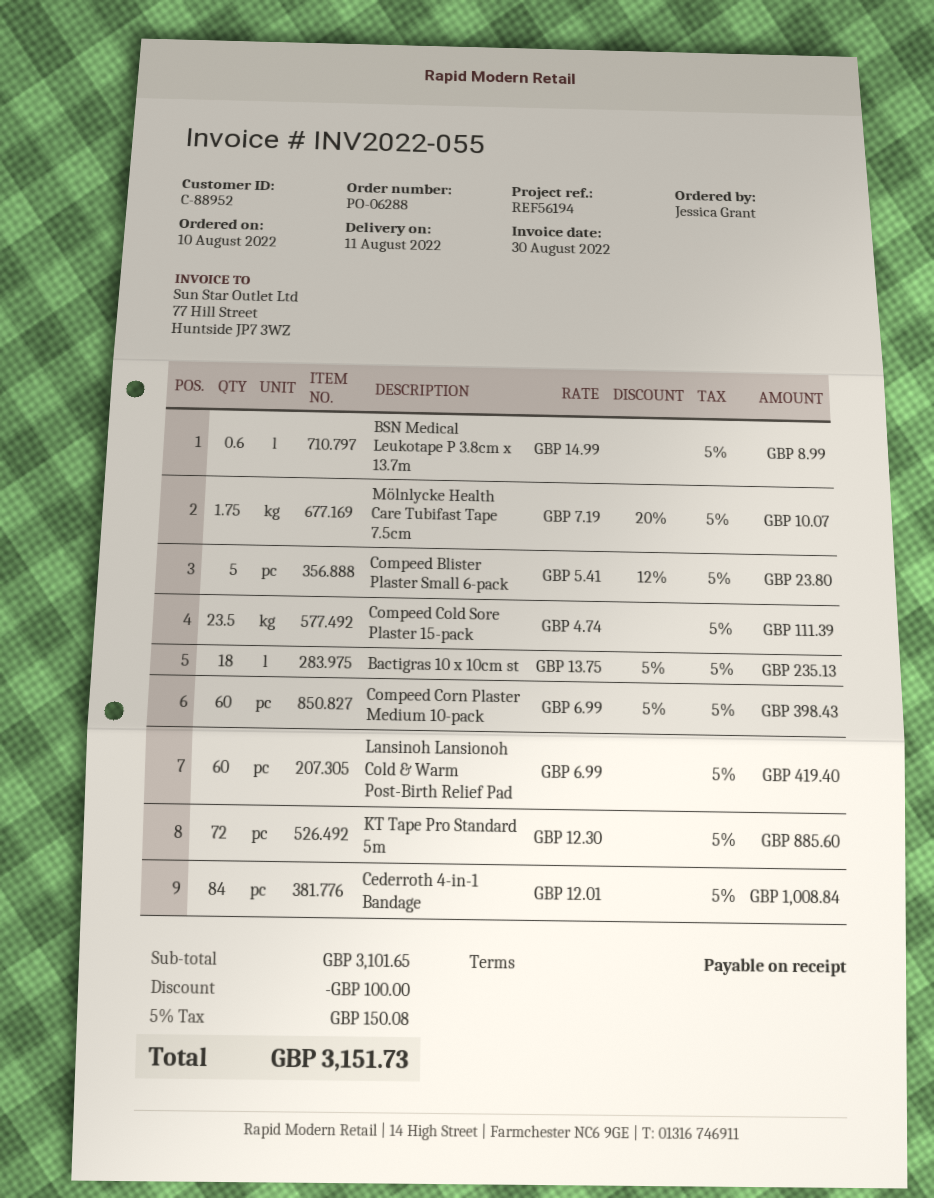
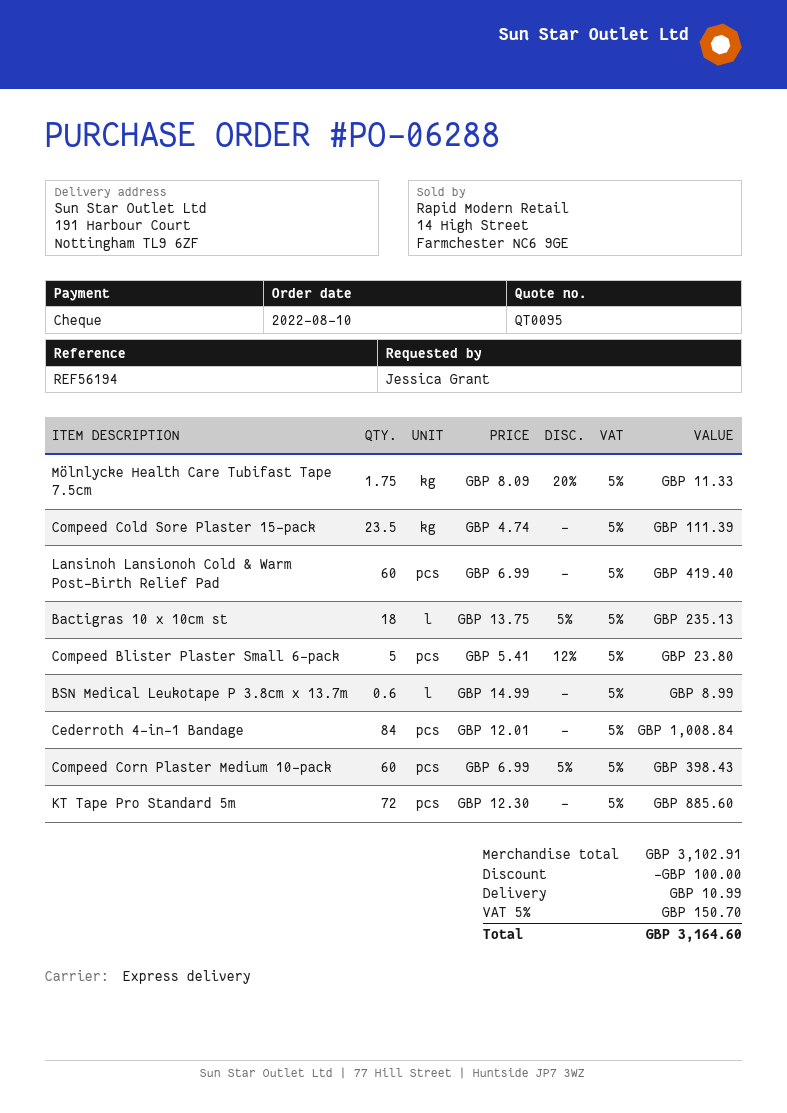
Mölnlycke Health Care Tubifast Tape 7.5cm: 1.75 x 7.19 - 20% = 10.07 -> 1.75 x 8.09 - 20% = 11.33
subtotal: 3101.65 -> 3102.91
shipping: none -> 10.99
tax: 5% = 150.08 -> 5% = 150.70
total: 3151.73 -> 3164.60

